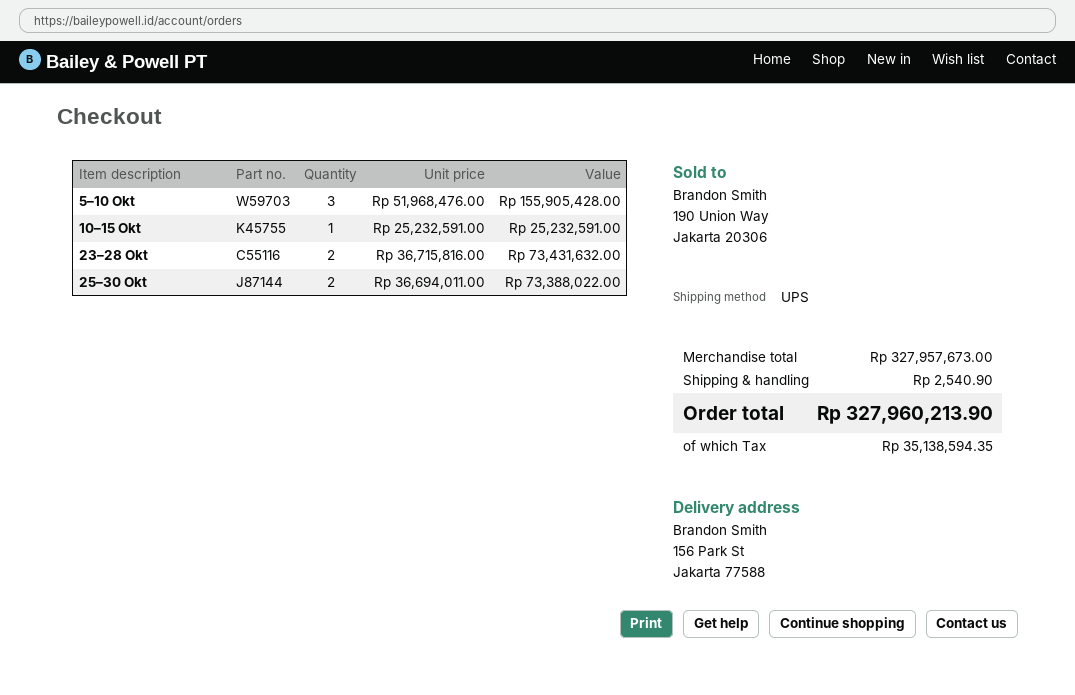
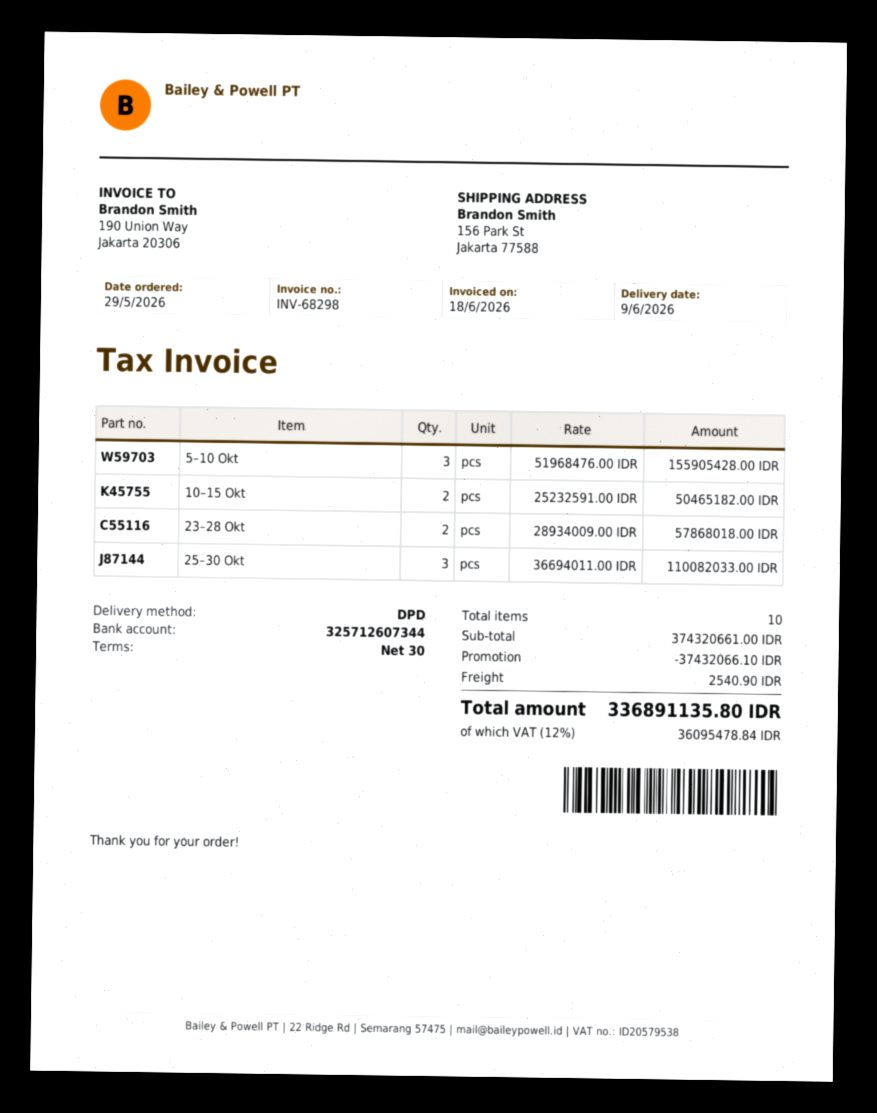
shipping method: UPS -> DPD
10–15 Okt: 1 x 25232591.00 = 25232591.00 -> 2 x 25232591.00 = 50465182.00
23–28 Okt: 2 x 36715816.00 = 73431632.00 -> 2 x 28934009.00 = 57868018.00
25–30 Okt: 2 x 36694011.00 = 73388022.00 -> 3 x 36694011.00 = 110082033.00
subtotal: 327957673.00 -> 374320661.00
discount: none -> 37432066.10
tax: 35138594.35 -> 36095478.84
total: 327960213.90 -> 336891135.80

